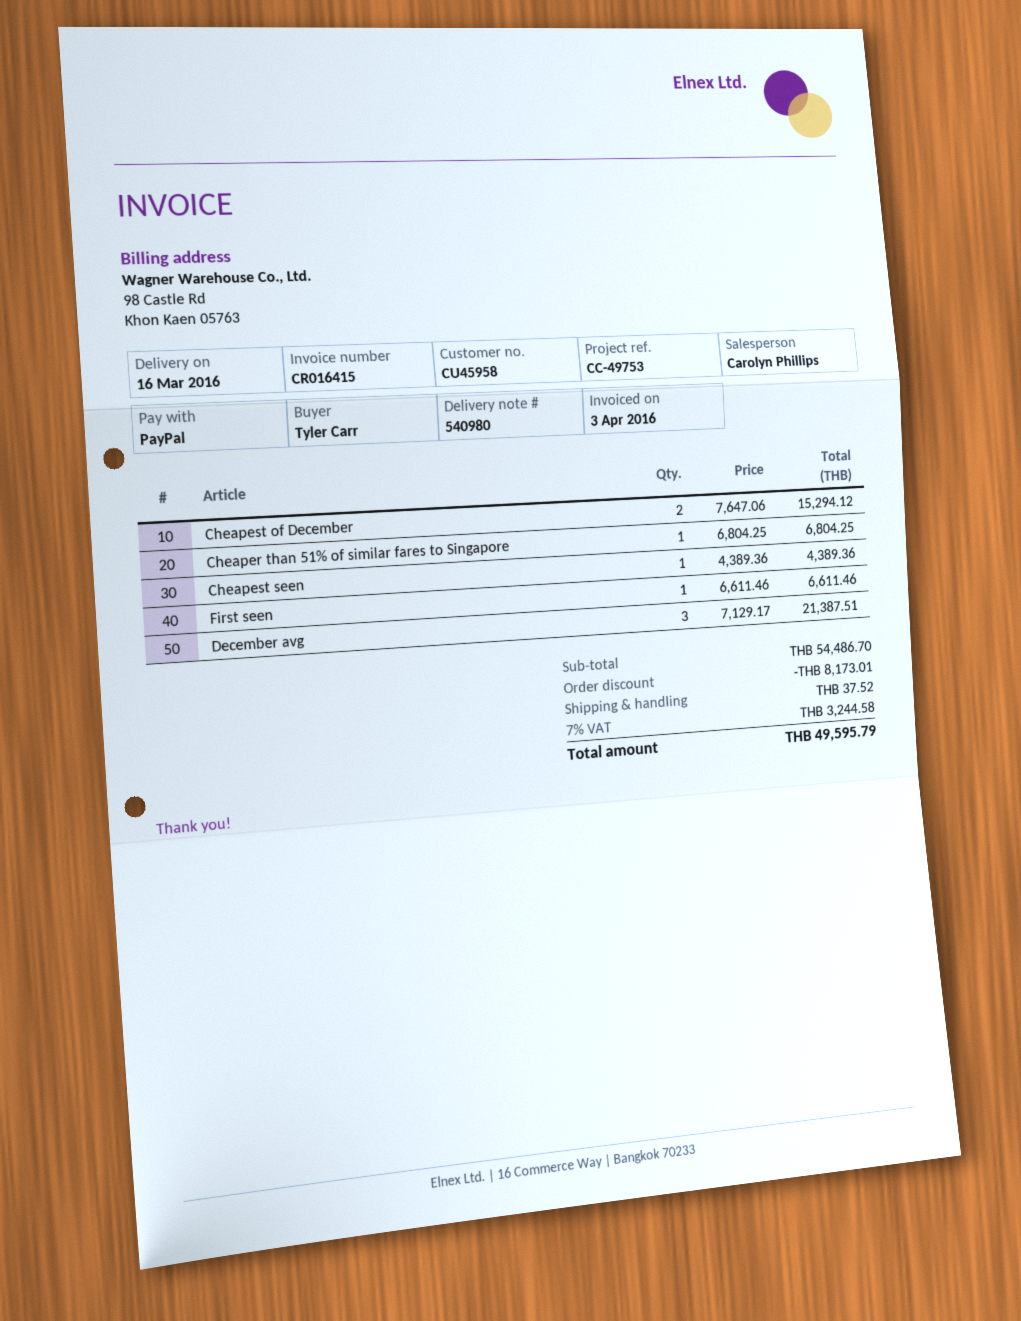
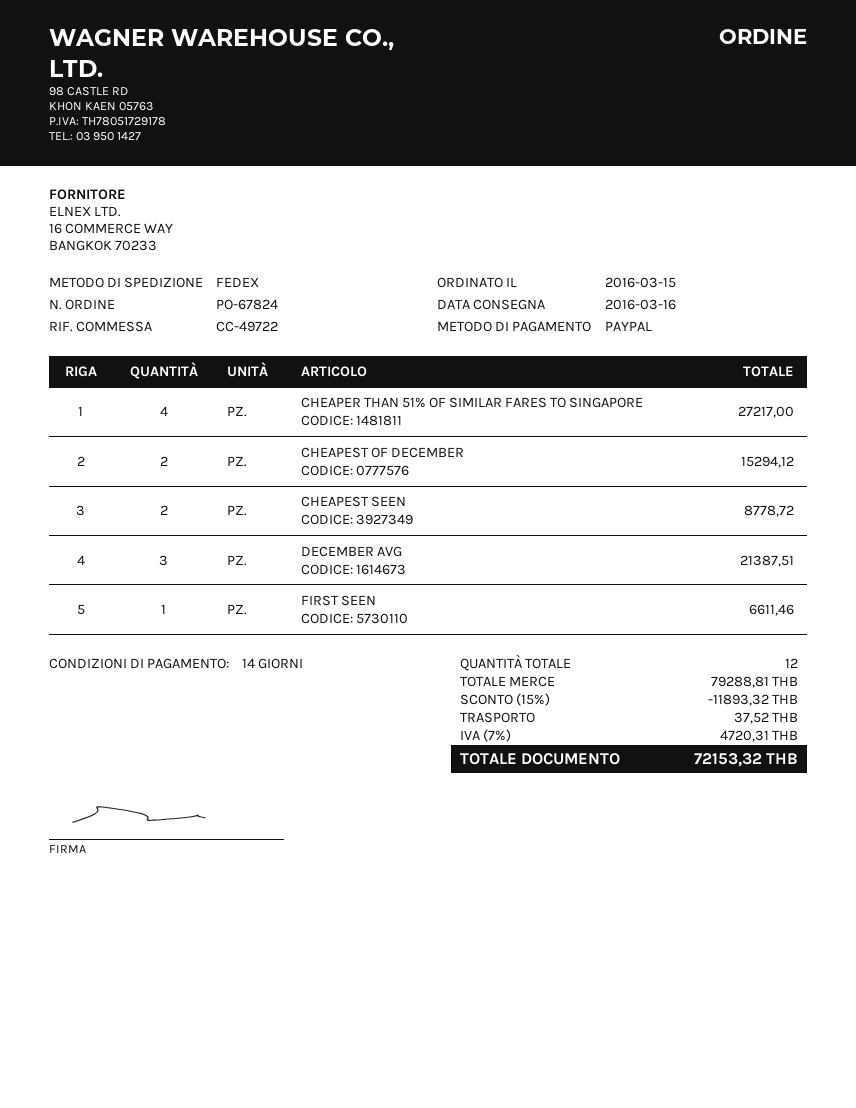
reference: CC-49753 -> CC-49722
Cheaper than 51% of similar fares to Singapore: 1 for 6804.25 -> 4 for 27217.00
Cheapest seen: 1 for 4389.36 -> 2 for 8778.72
subtotal: 54486.70 -> 79288.81
discount: 8173.01 -> 11893.32
tax: 7% = 3244.58 -> 7% = 4720.31
total: 49595.79 -> 72153.32

